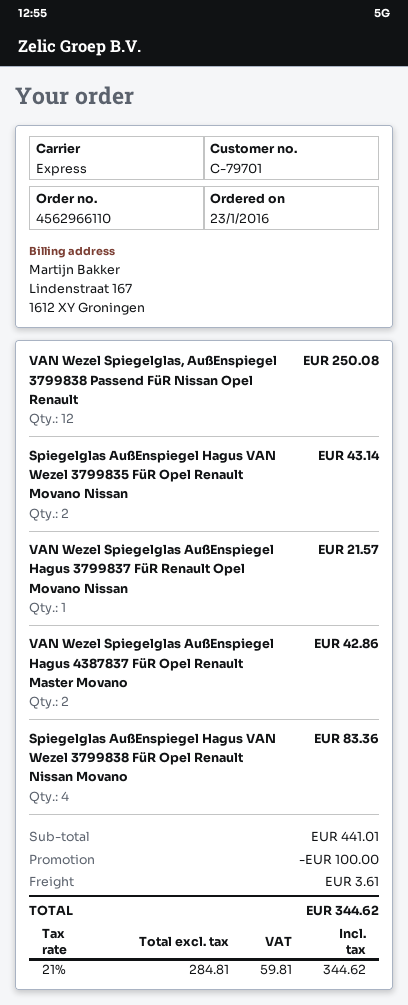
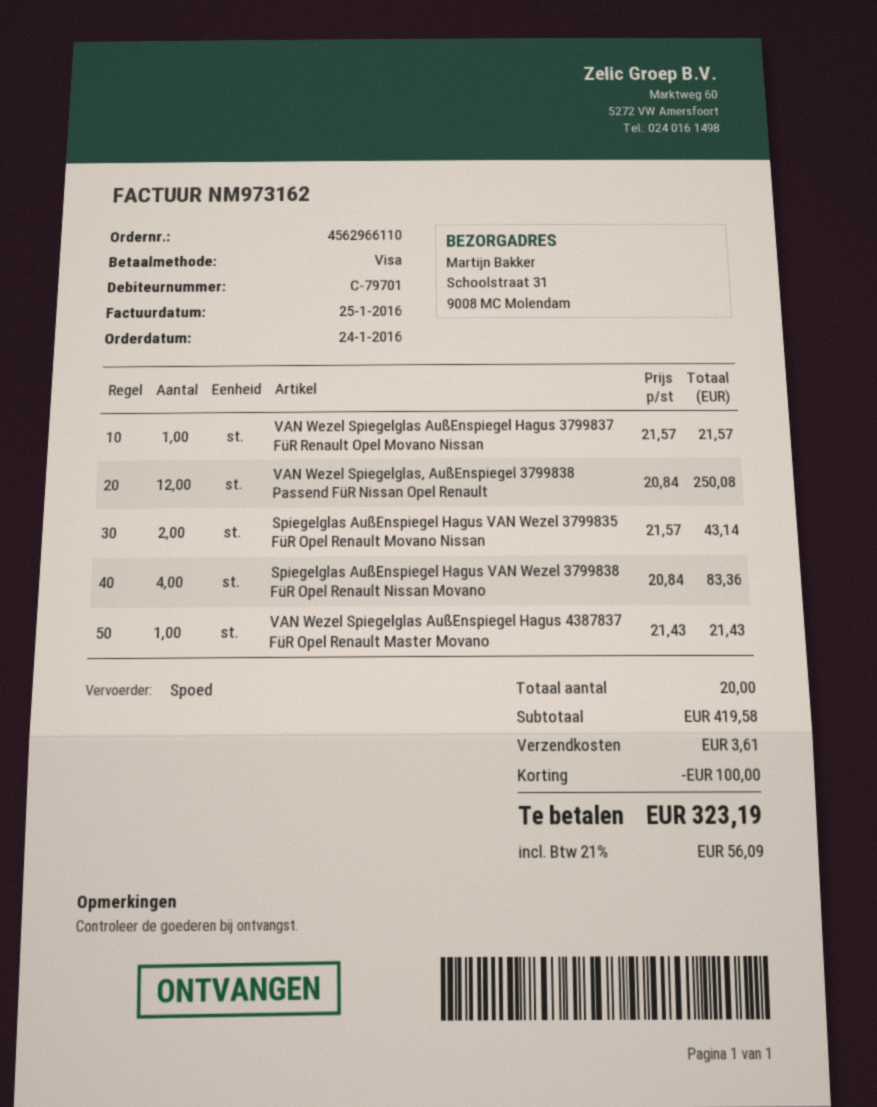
order date: 2016-01-23 -> 2016-01-24
VAN Wezel Spiegelglas AußEnspiegel Hagus 4387837 FüR Opel Renault Master Movano: 2 for 42.86 -> 1 for 21.43
subtotal: 441.01 -> 419.58
tax: 21% = 59.81 -> 21% = 56.09
total: 344.62 -> 323.19

